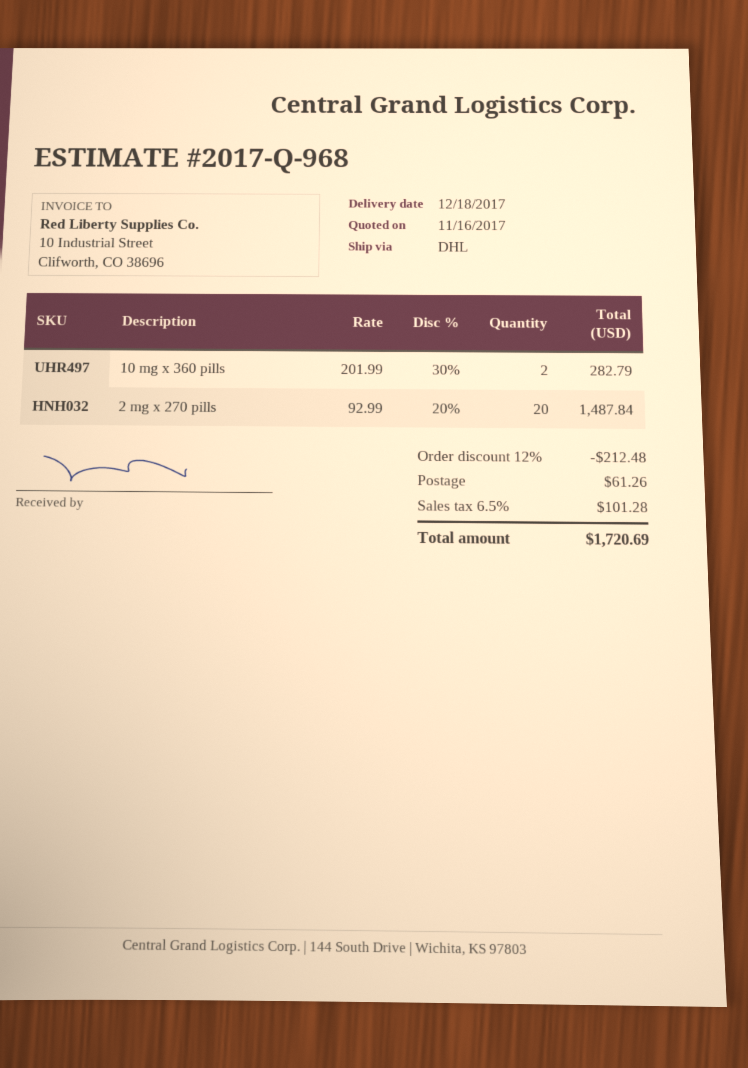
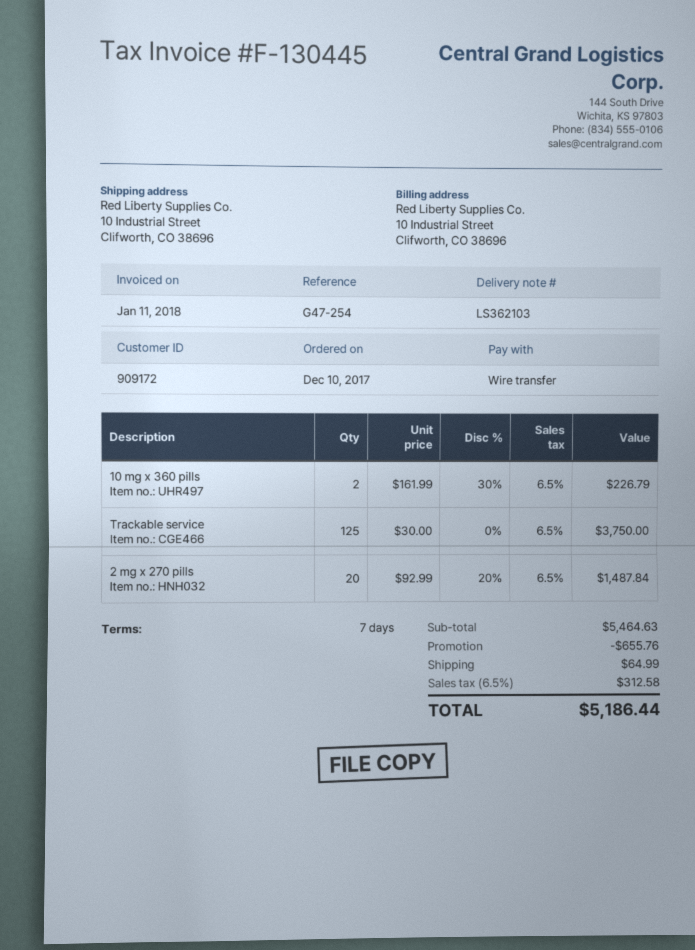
10 mg x 360 pills: 2 x 201.99 - 30% = 282.79 -> 2 x 161.99 - 30% = 226.79
Trackable service: none -> 125 x 30.00 = 3750.00
discount: 212.48 -> 655.76
shipping: 61.26 -> 64.99
tax: 6.5% = 101.28 -> 6.5% = 312.58
total: 1720.69 -> 5186.44

